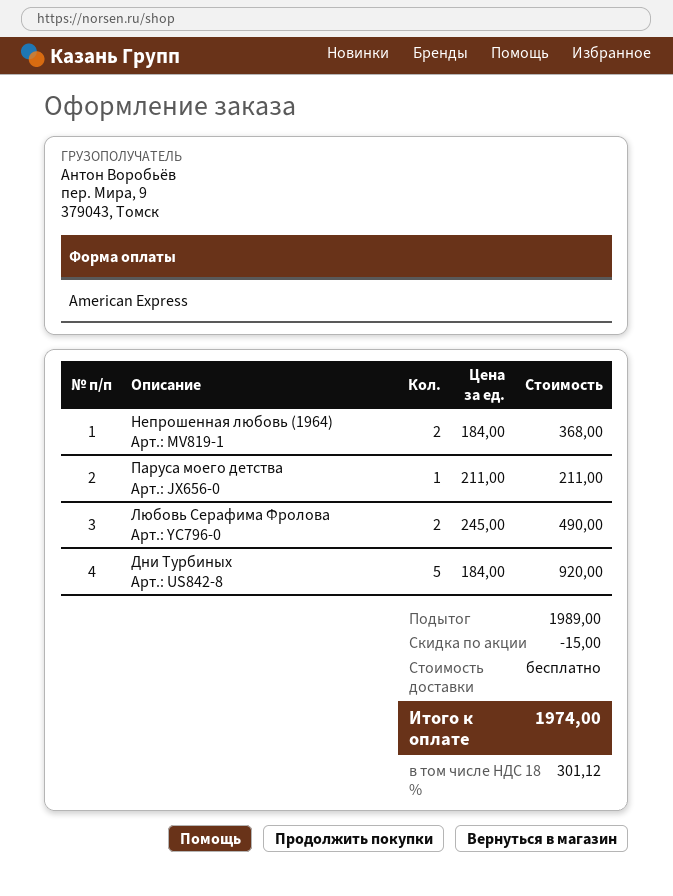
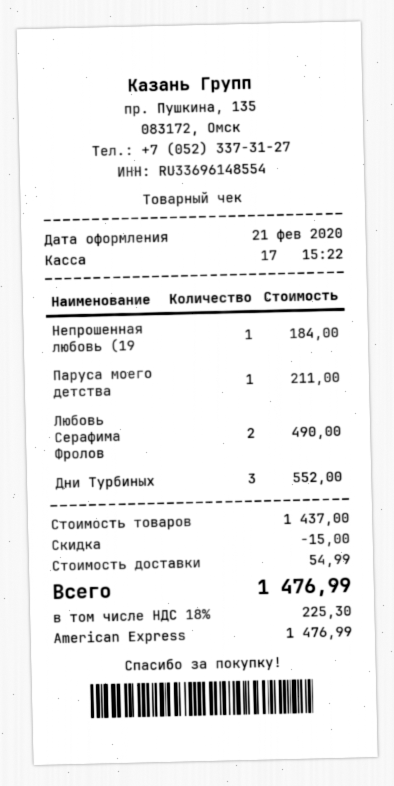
Непрошенная любовь (1964): 2 for 368.00 -> 1 for 184.00
Дни Турбиных: 5 for 920.00 -> 3 for 552.00
subtotal: 1989.00 -> 1437.00
shipping: 0.00 -> 54.99
tax: 18% = 301.12 -> 18% = 225.30
total: 1974.00 -> 1476.99

